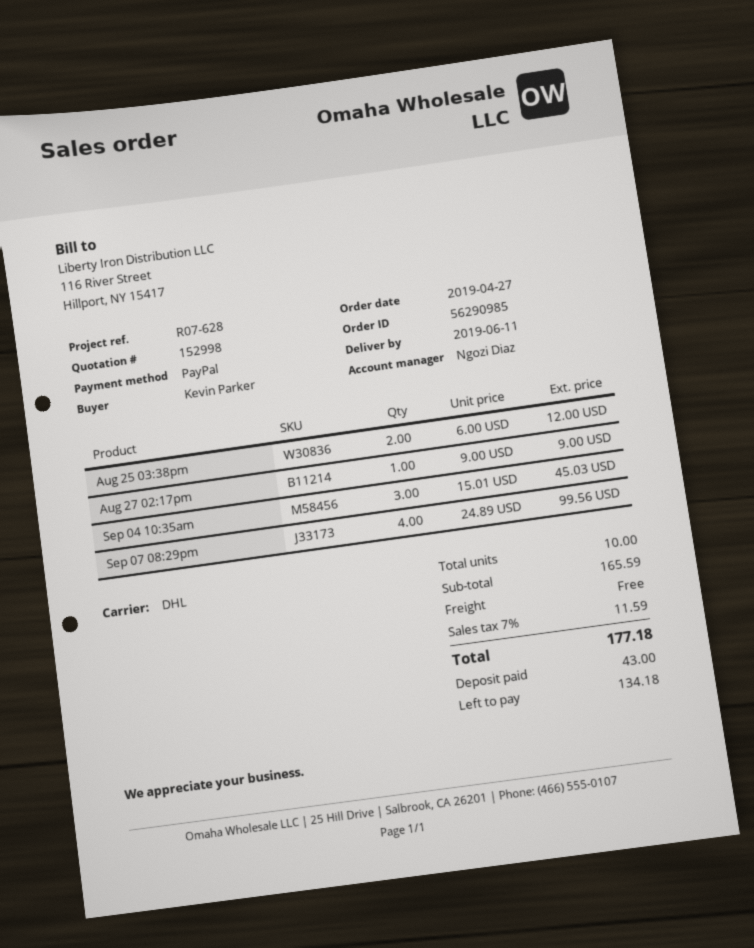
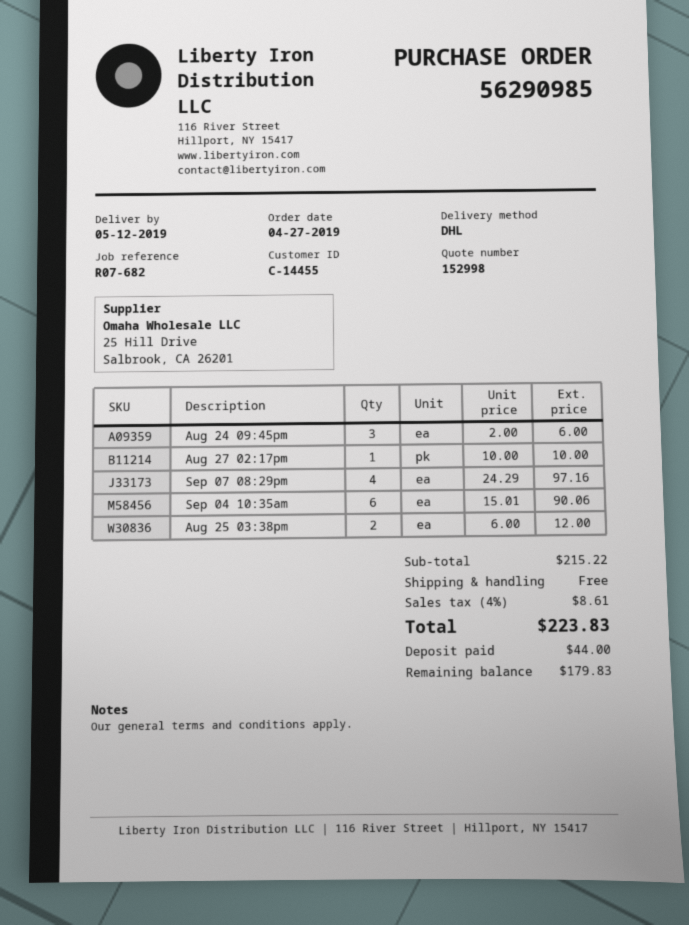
delivery date: 2019-06-11 -> 2019-05-12
reference: R07-628 -> R07-682
Aug 27 02:17pm: 1 x 9.00 = 9.00 -> 1 x 10.00 = 10.00
Sep 04 10:35am: 3 x 15.01 = 45.03 -> 6 x 15.01 = 90.06
Sep 07 08:29pm: 4 x 24.89 = 99.56 -> 4 x 24.29 = 97.16
Aug 24 09:45pm: none -> 3 x 2.00 = 6.00
subtotal: 165.59 -> 215.22
tax: 7% = 11.59 -> 4% = 8.61
total: 177.18 -> 223.83
deposit: 43.00 -> 44.00
balance: 134.18 -> 179.83

